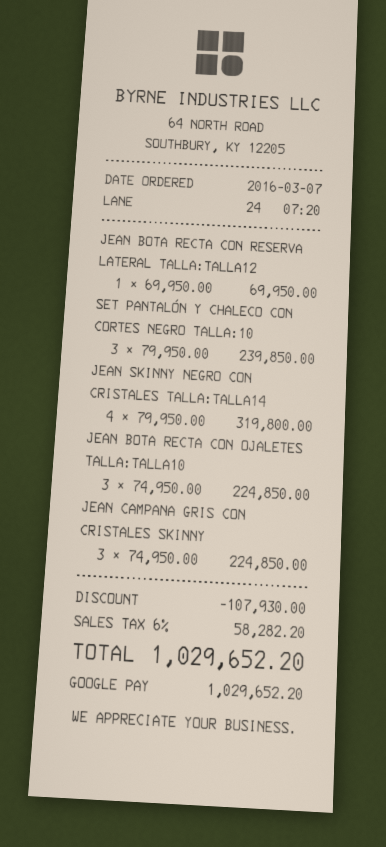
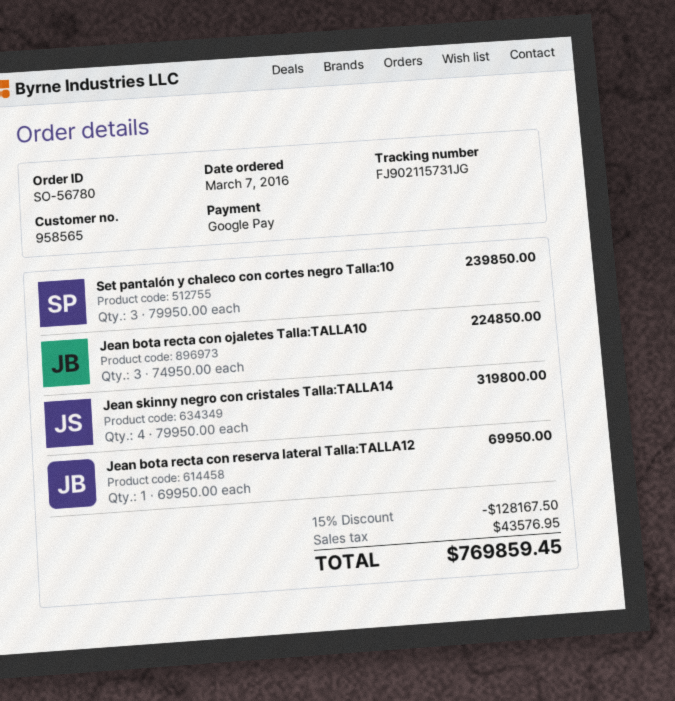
JEAN CAMPANA GRIS CON CRISTALES SKINNY: 3 x 74950.00 = 224850.00 -> none
discount: 107930.00 -> 128167.50
tax: 58282.20 -> 43576.95
total: 1029652.20 -> 769859.45

